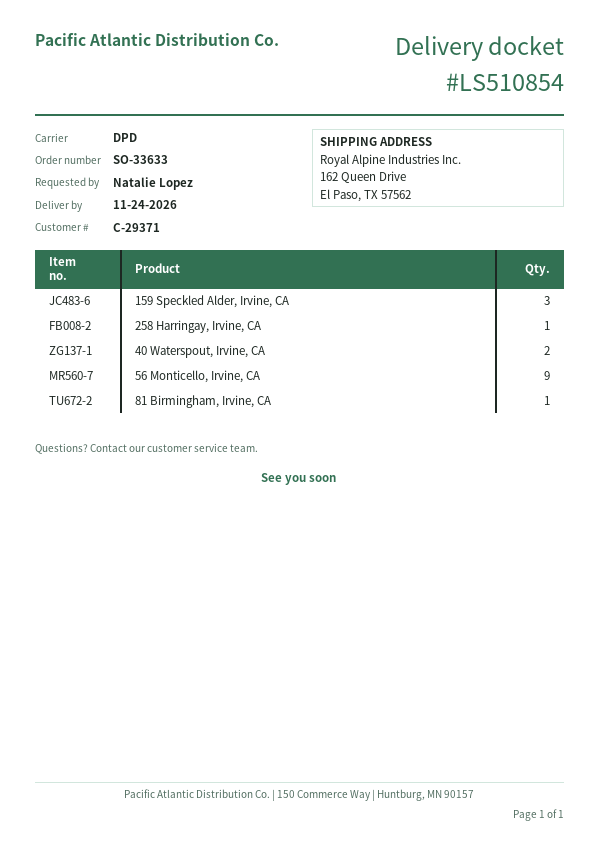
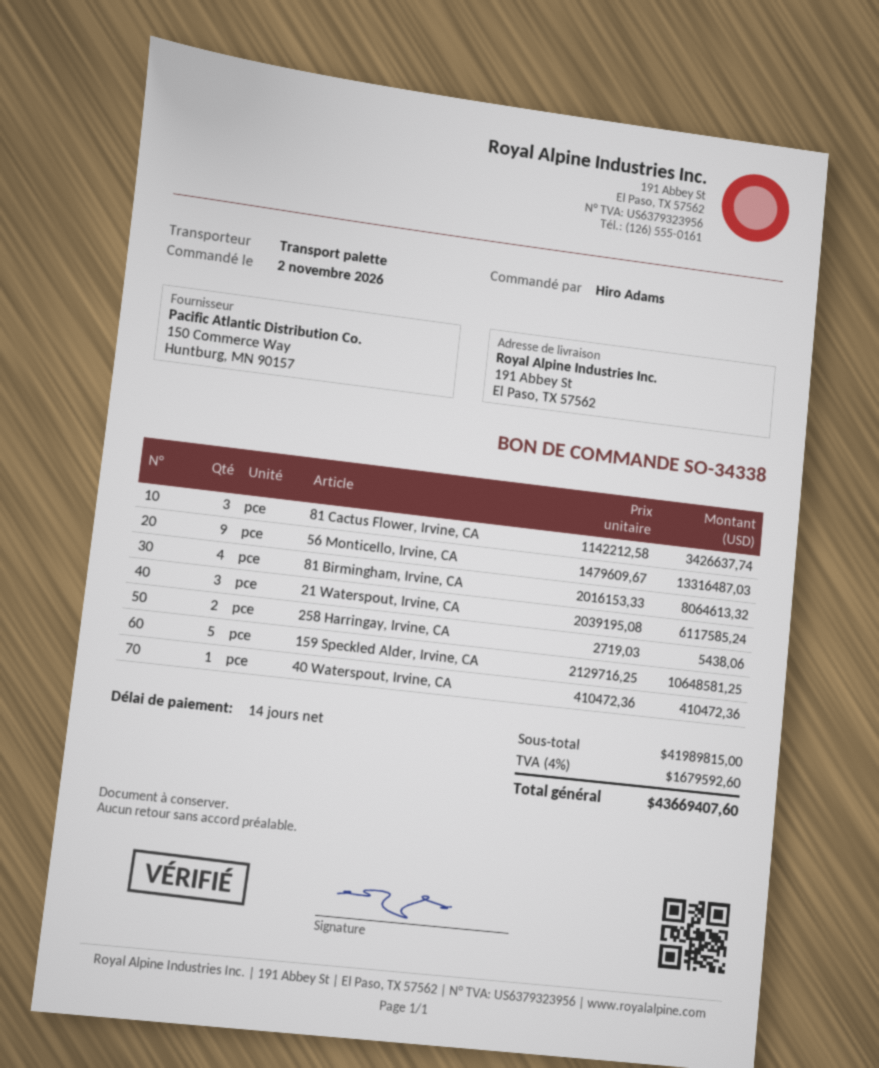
order number: SO-33633 -> SO-34338
ordered by: Natalie Lopez -> Hiro Adams
shipping method: DPD -> pallet freight
ship to: 162 Queen Drive, El Paso, TX 57562 -> 191 Abbey St, El Paso, TX 57562
159 Speckled Alder, Irvine, CA: 3 -> 5
258 Harringay, Irvine, CA: 1 -> 2
40 Waterspout, Irvine, CA: 2 -> 1
81 Birmingham, Irvine, CA: 1 -> 4
81 Cactus Flower, Irvine, CA: none -> 3
21 Waterspout, Irvine, CA: none -> 3

